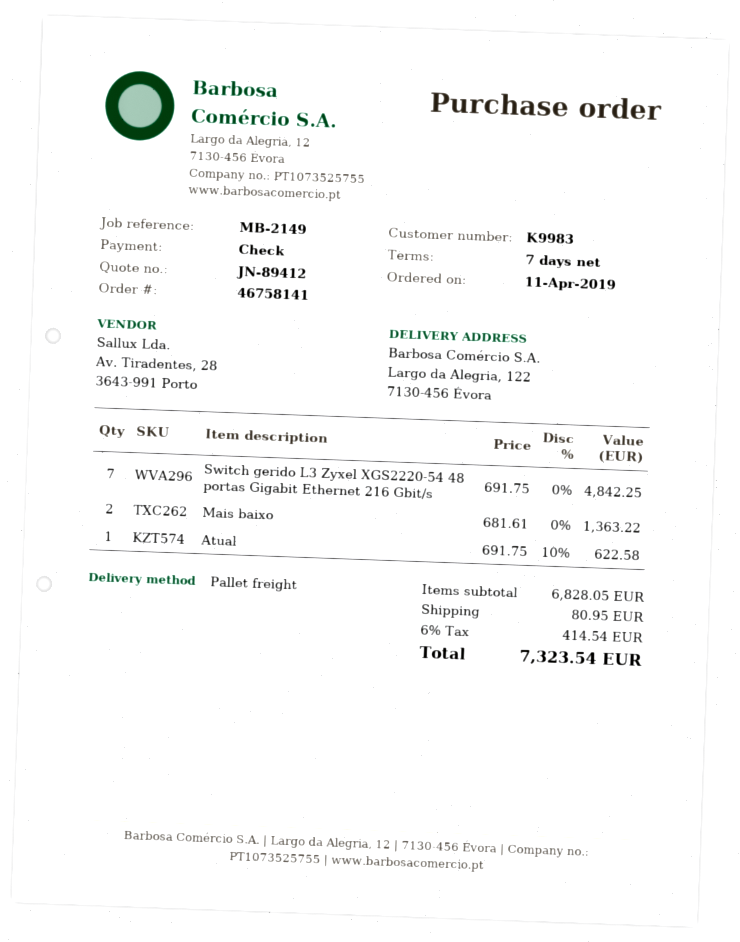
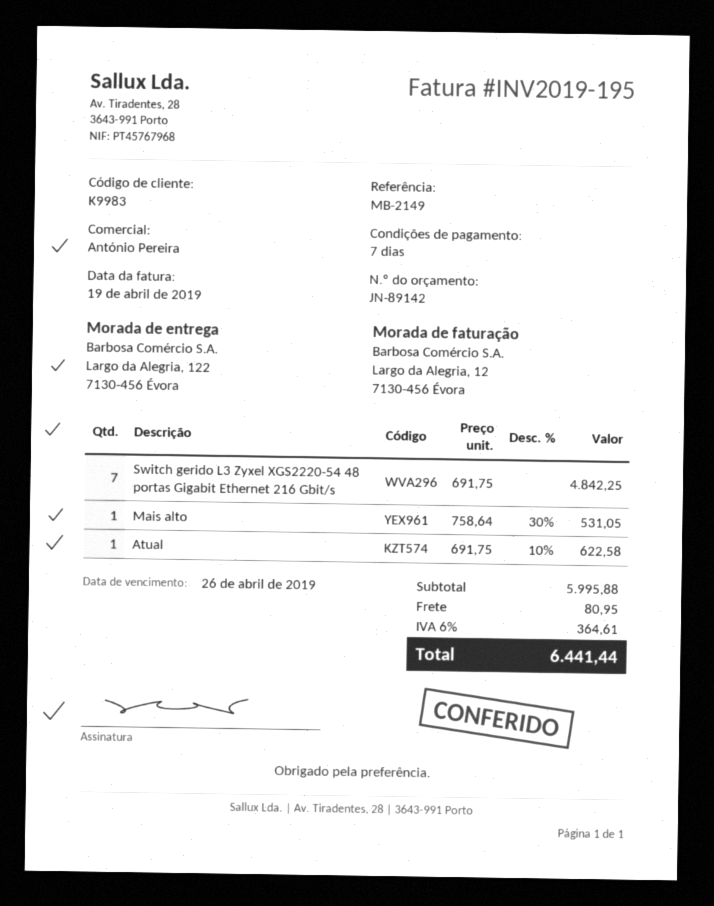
quote number: JN-89412 -> JN-89142
Mais baixo: 2 x 681.61 = 1363.22 -> none
Mais alto: none -> 1 x 758.64 - 30% = 531.05
subtotal: 6828.05 -> 5995.88
tax: 6% = 414.54 -> 6% = 364.61
total: 7323.54 -> 6441.44

